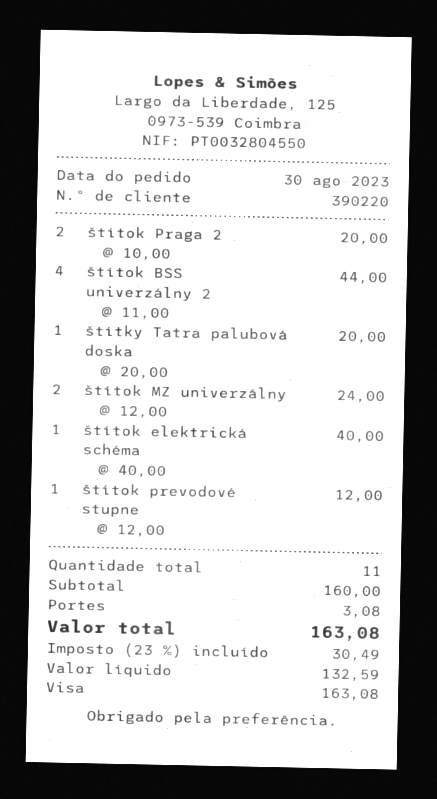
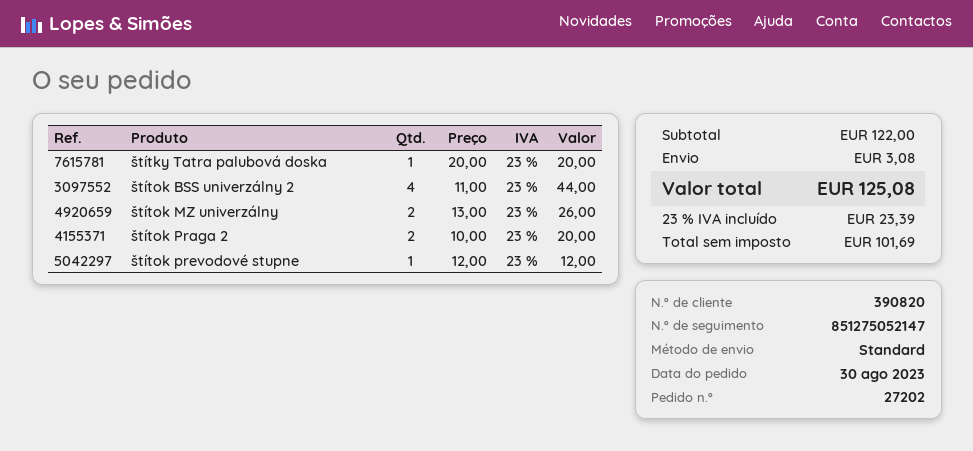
customer number: 390220 -> 390820
štítok MZ univerzálny: 2 x 12.00 = 24.00 -> 2 x 13.00 = 26.00
štítok elektrická schéma: 1 x 40.00 = 40.00 -> none
subtotal: 160.00 -> 122.00
net: 132.59 -> 101.69
tax: 23% = 30.49 -> 23% = 23.39
total: 163.08 -> 125.08

